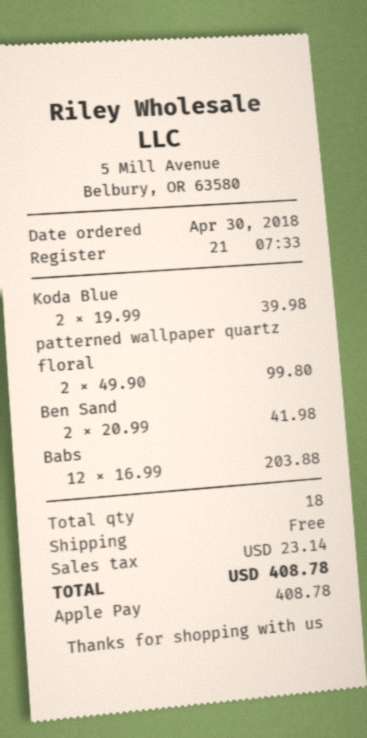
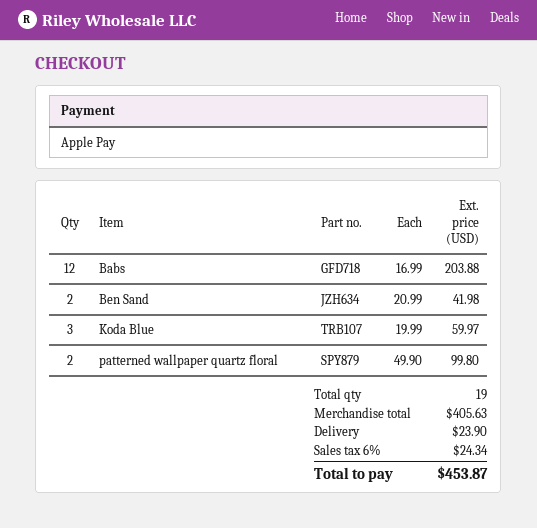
Koda Blue: 2 x 19.99 = 39.98 -> 3 x 19.99 = 59.97
total quantity: 18 -> 19
shipping: 0.00 -> 23.90
tax: 23.14 -> 24.34
total: 408.78 -> 453.87

